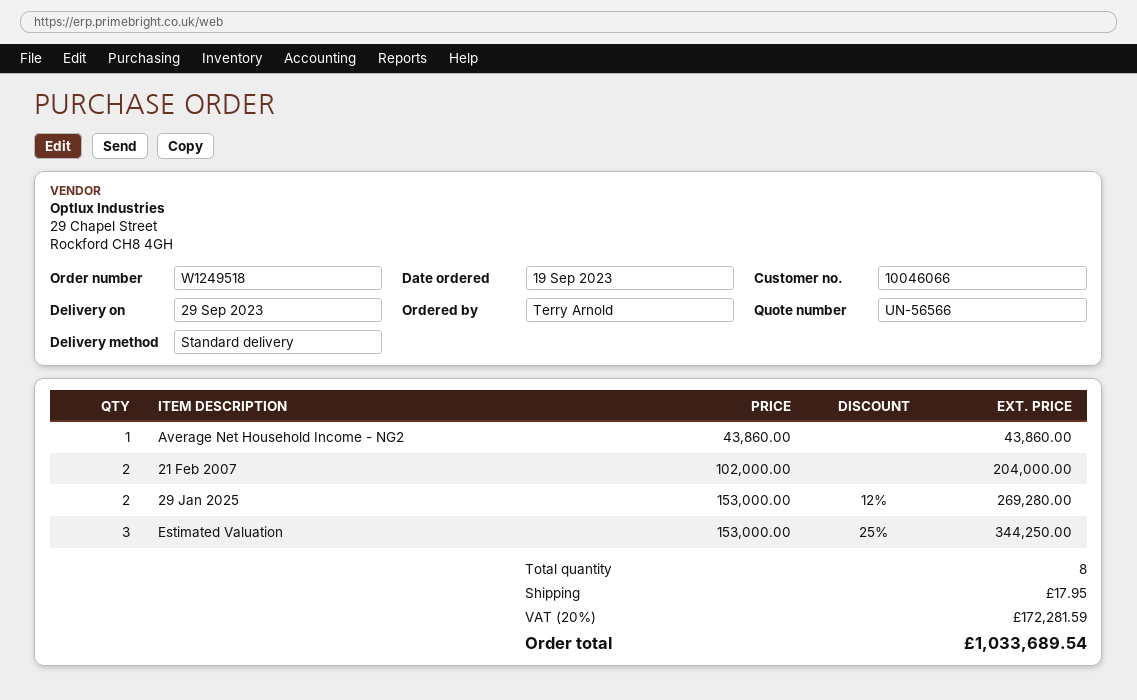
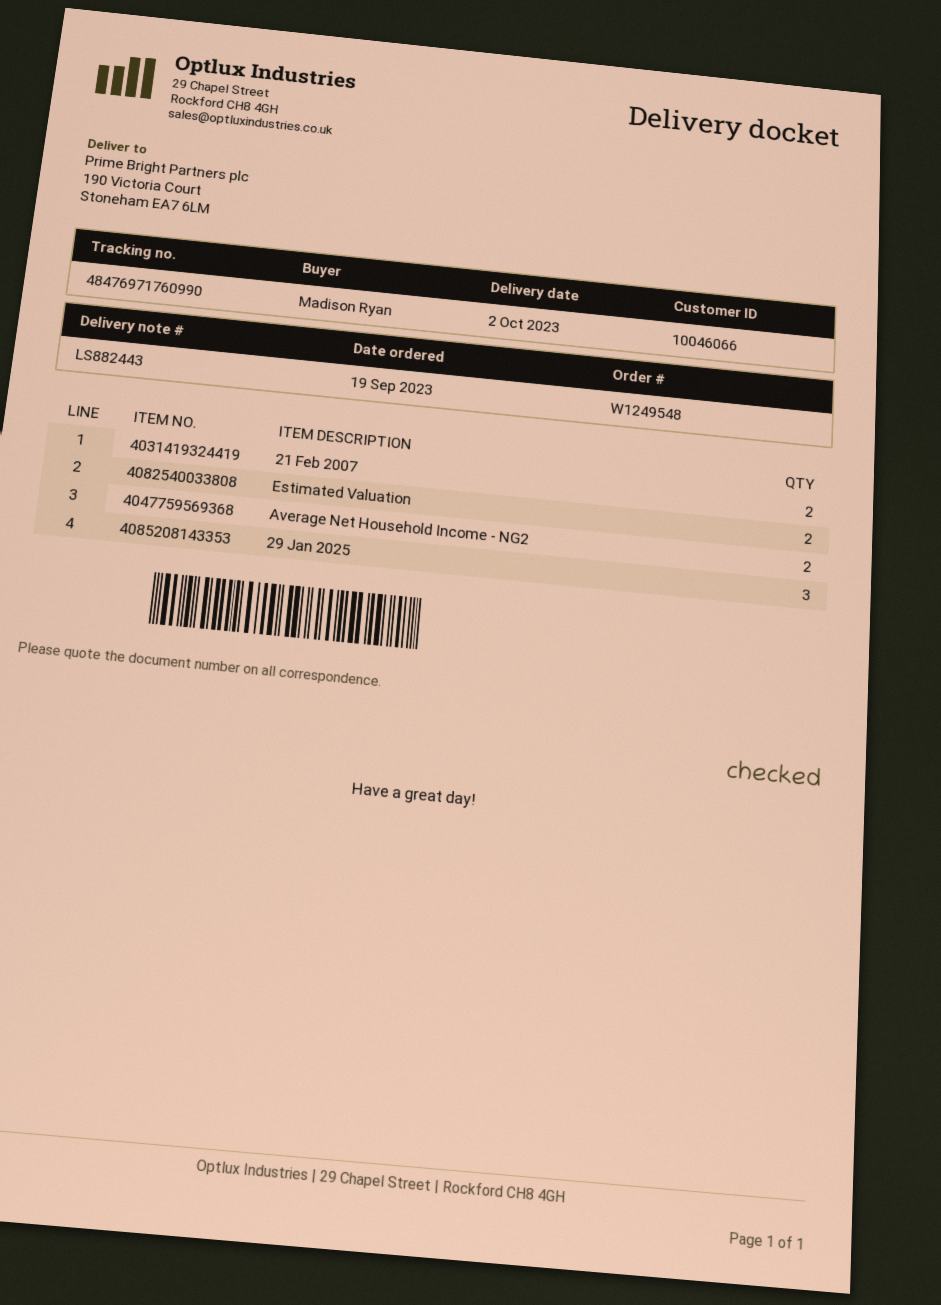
order number: W1249518 -> W1249548
delivery date: 2023-09-29 -> 2023-10-02
ordered by: Terry Arnold -> Madison Ryan
Average Net Household Income - NG2: 1 -> 2
29 Jan 2025: 2 -> 3
Estimated Valuation: 3 -> 2

